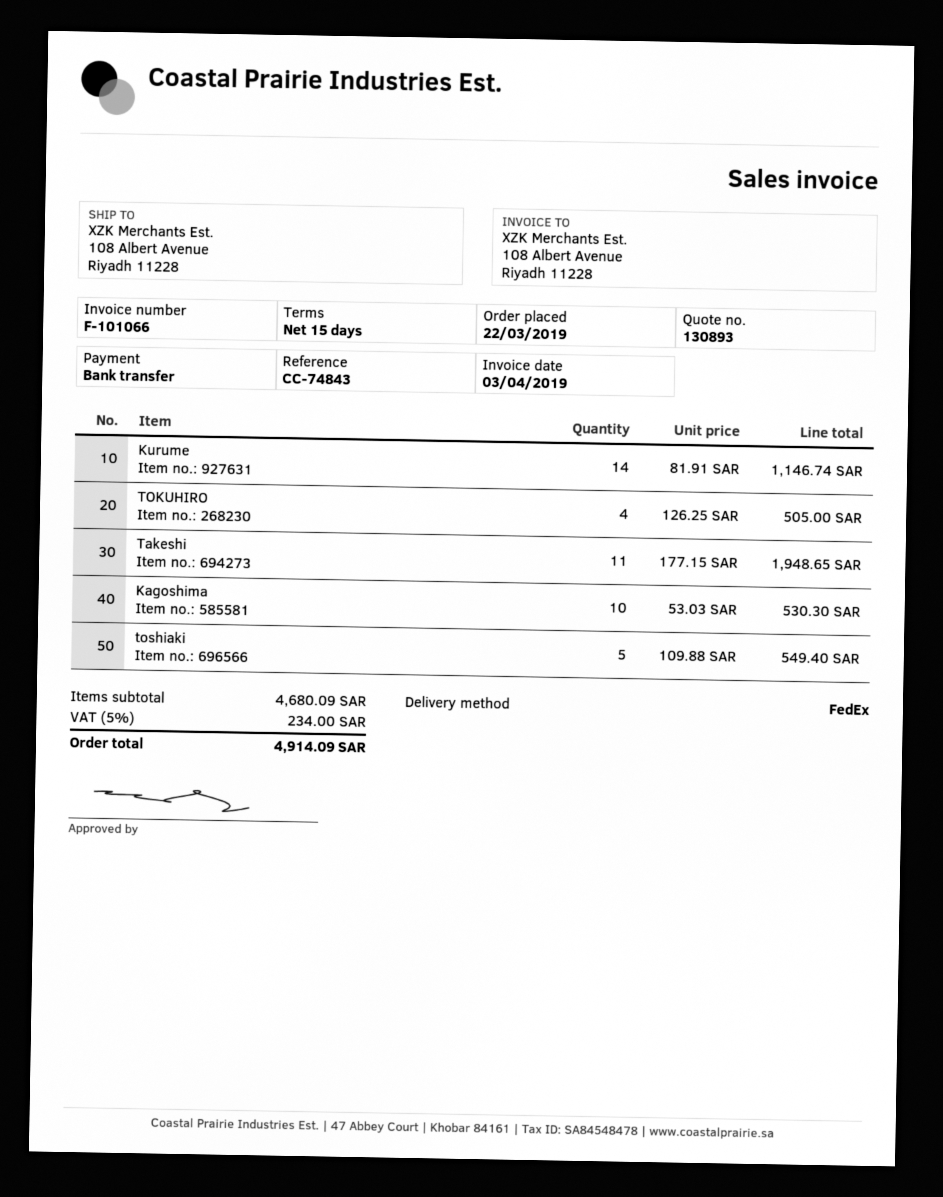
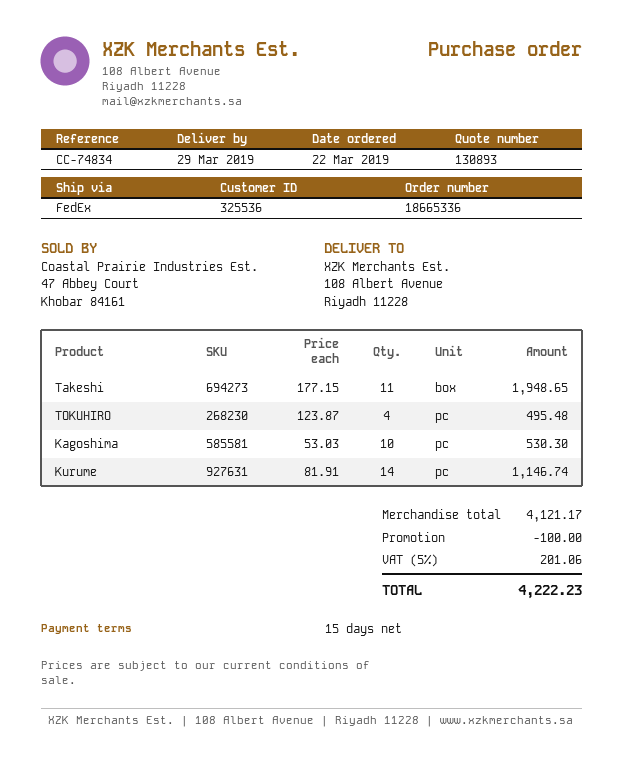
reference: CC-74843 -> CC-74834
TOKUHIRO: 4 x 126.25 = 505.00 -> 4 x 123.87 = 495.48
toshiaki: 5 x 109.88 = 549.40 -> none
subtotal: 4680.09 -> 4121.17
discount: none -> 100.00
tax: 5% = 234.00 -> 5% = 201.06
total: 4914.09 -> 4222.23

